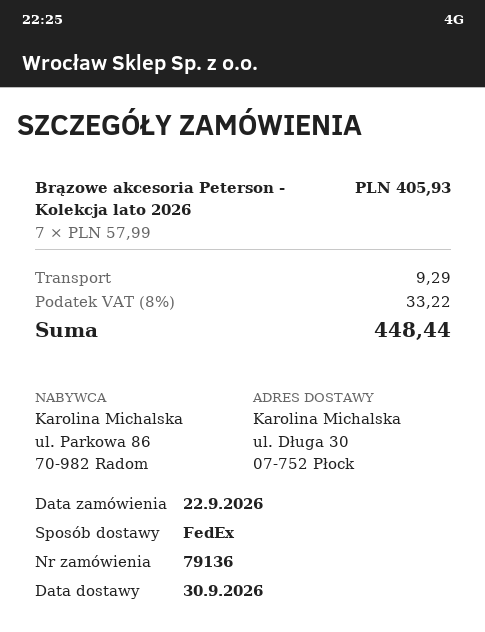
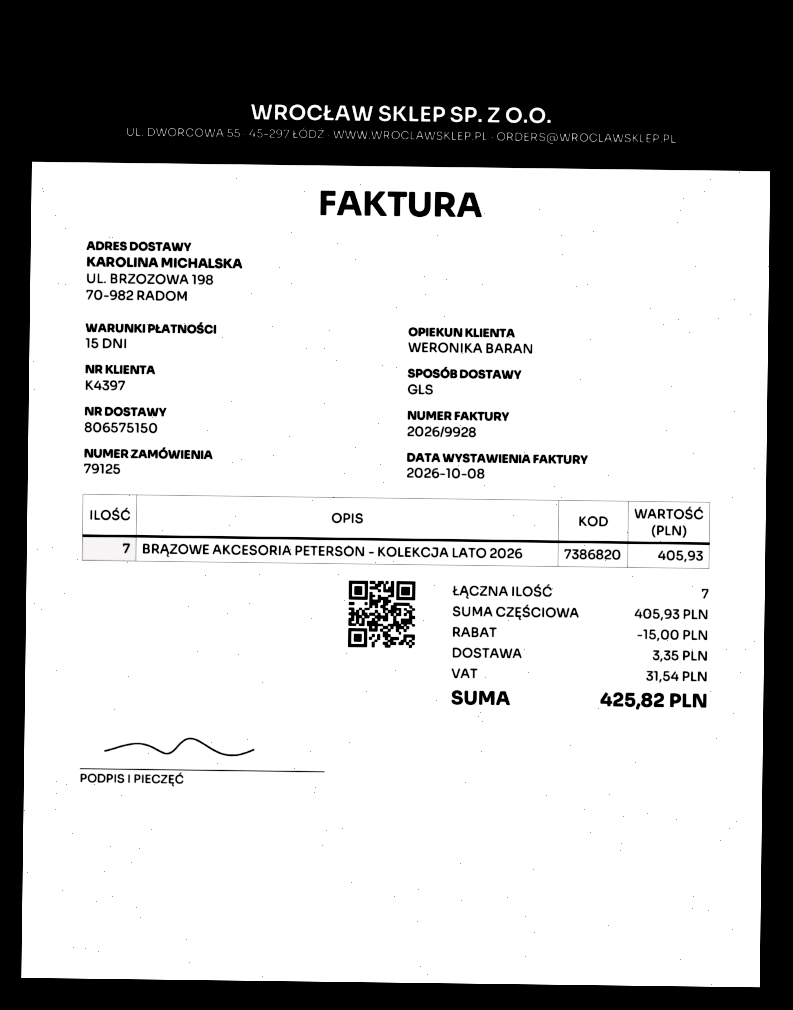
order number: 79136 -> 79125
shipping method: FedEx -> GLS
ship to: ul. Długa 30, 07-752 Płock -> UL. BRZOZOWA 198, 70-982 RADOM
discount: none -> 15.00
shipping: 9.29 -> 3.35
tax: 33.22 -> 31.54
total: 448.44 -> 425.82

